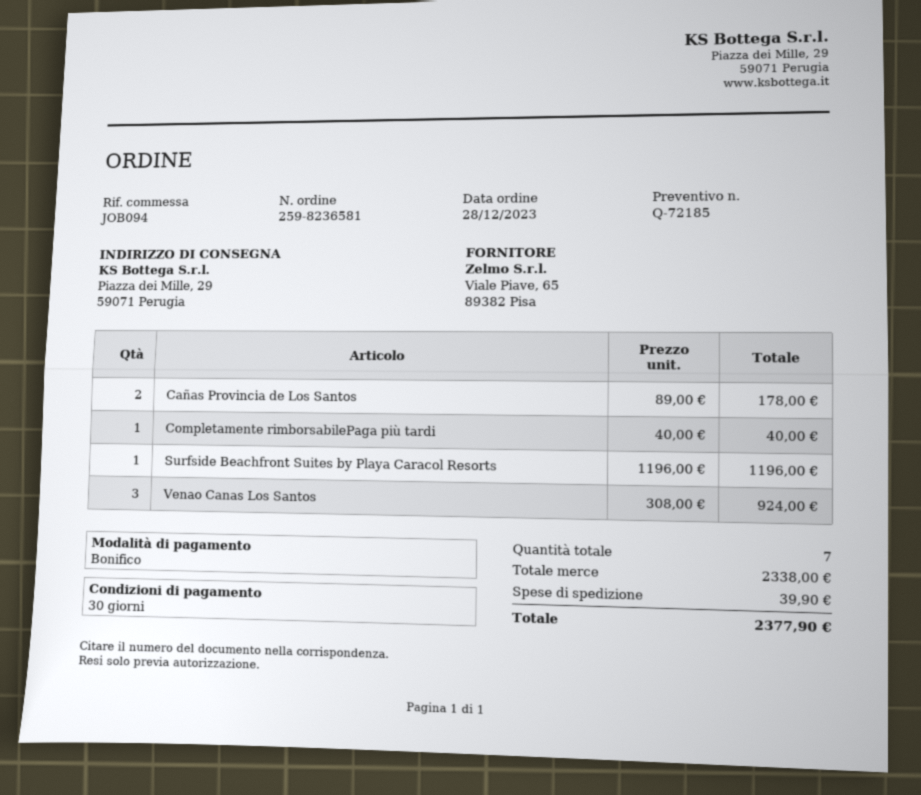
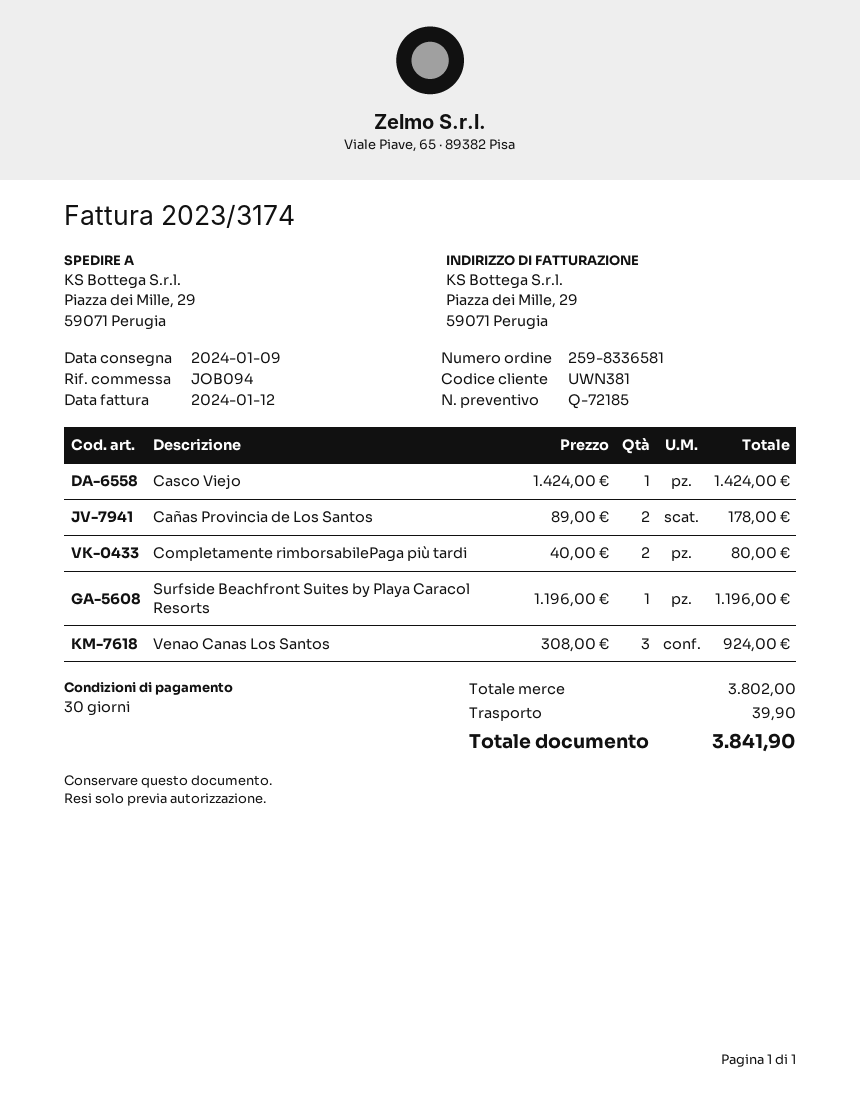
order number: 259-8236581 -> 259-8336581
Completamente rimborsabilePaga più tardi: 1 x 40.00 = 40.00 -> 2 x 40.00 = 80.00
Casco Viejo: none -> 1 x 1424.00 = 1424.00
subtotal: 2338.00 -> 3802.00
total: 2377.90 -> 3841.90

